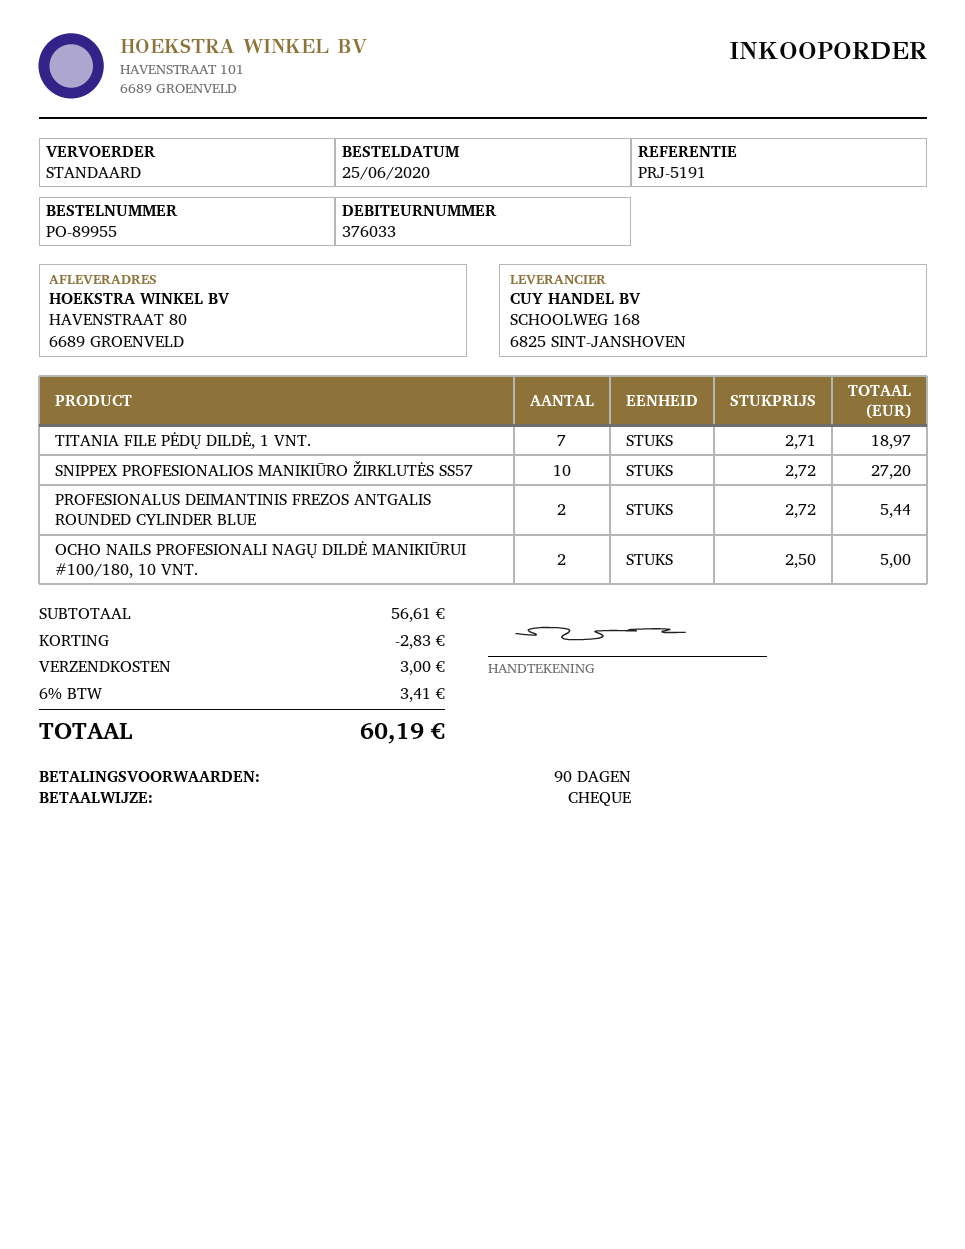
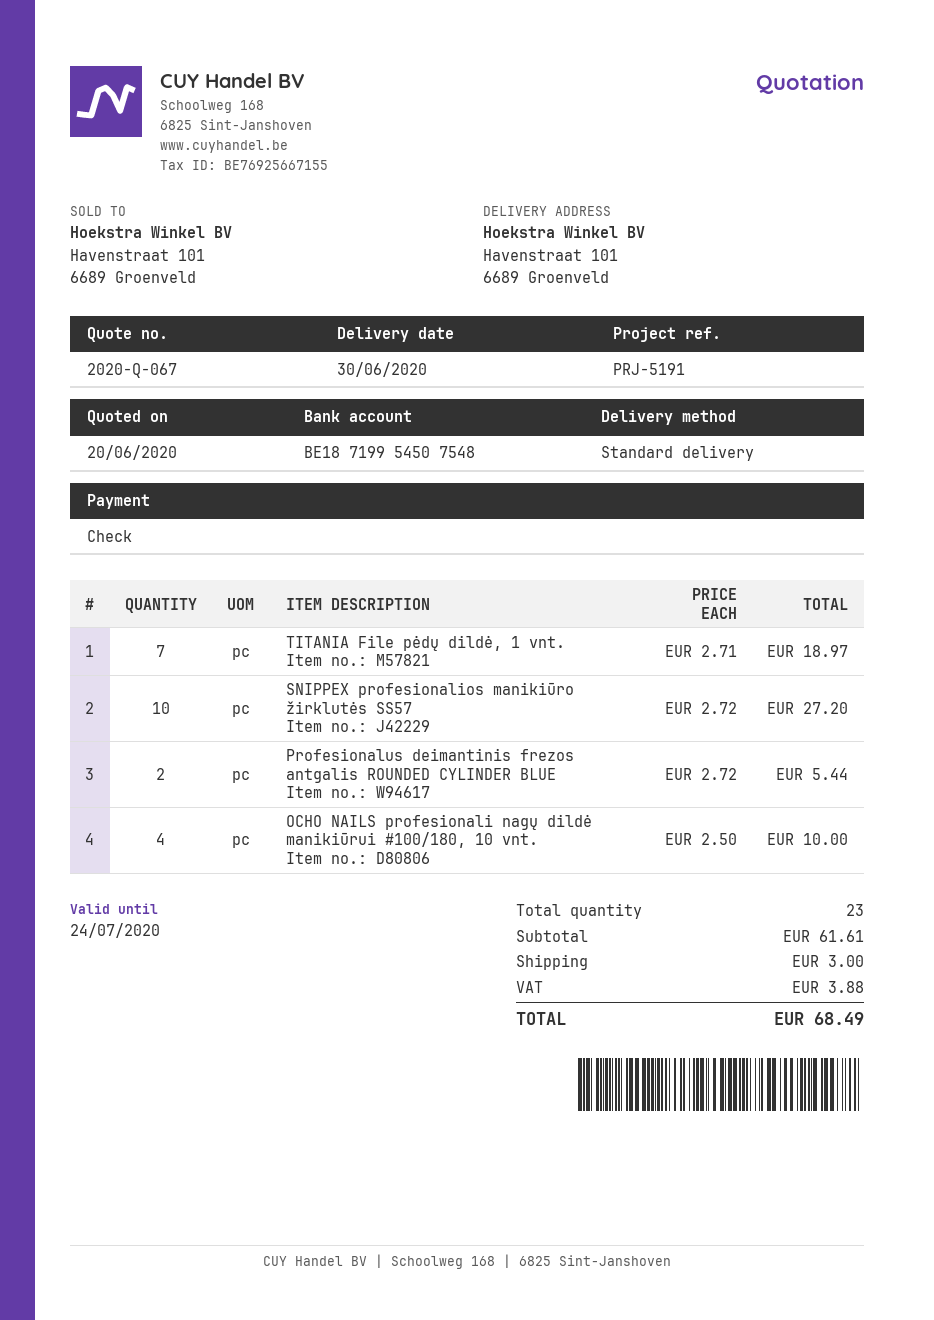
ship to: HAVENSTRAAT 80, 6689 GROENVELD -> Havenstraat 101, 6689 Groenveld
OCHO NAILS PROFESIONALI NAGŲ DILDĖ MANIKIŪRUI #100/180, 10 VNT.: 2 x 2.50 = 5.00 -> 4 x 2.50 = 10.00
subtotal: 56.61 -> 61.61
discount: 2.83 -> none
tax: 3.41 -> 3.88
total: 60.19 -> 68.49

